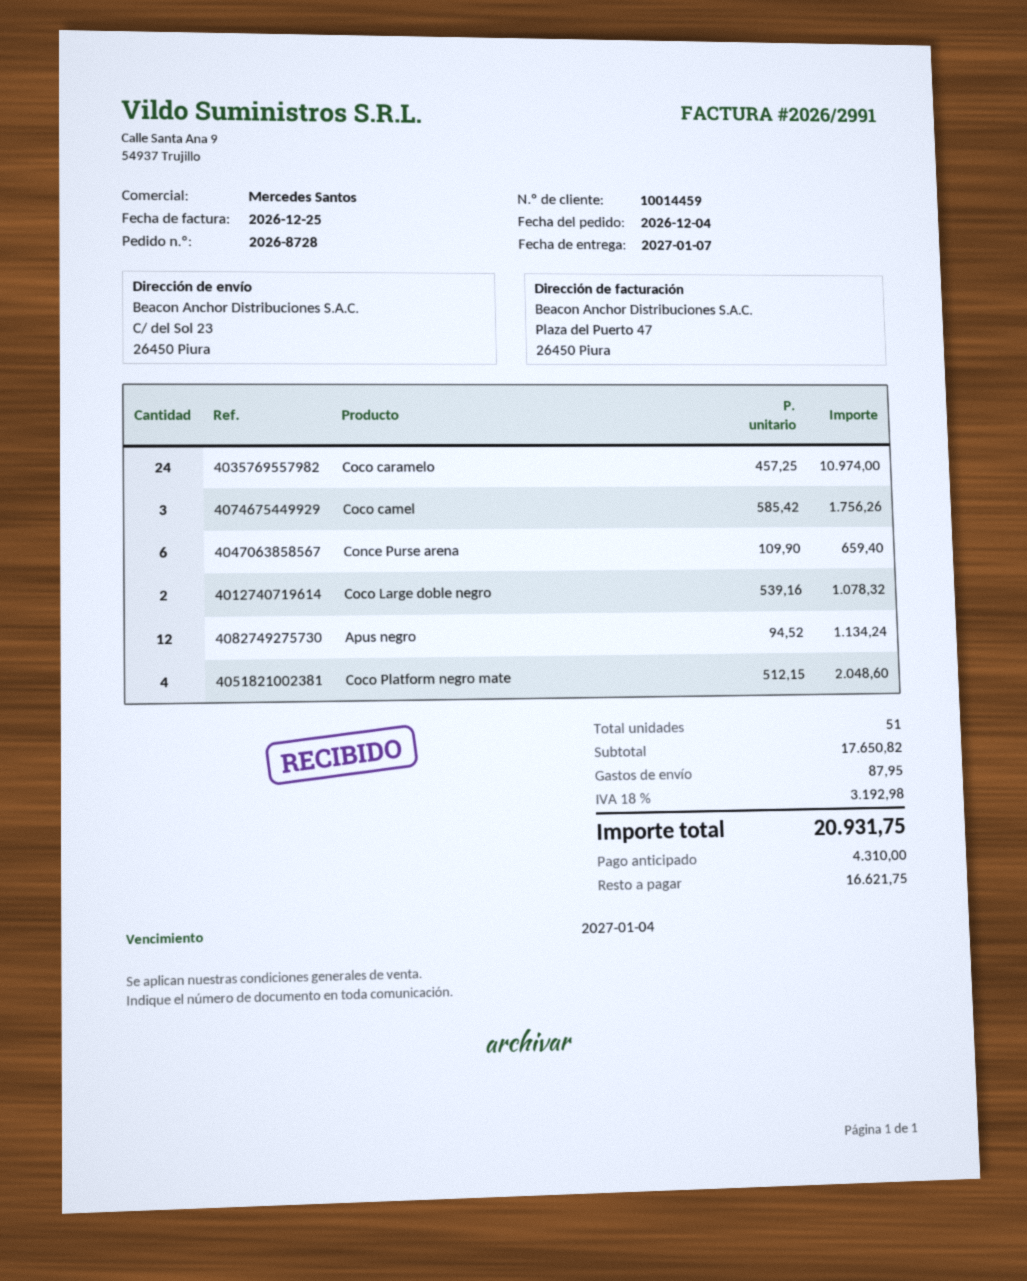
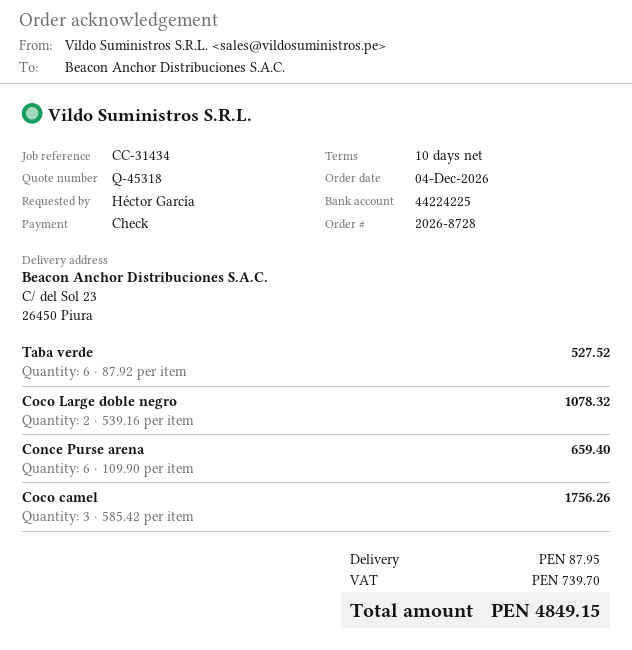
Coco caramelo: 24 x 457.25 = 10974.00 -> none
Apus negro: 12 x 94.52 = 1134.24 -> none
Coco Platform negro mate: 4 x 512.15 = 2048.60 -> none
Taba verde: none -> 6 x 87.92 = 527.52
tax: 3192.98 -> 739.70
total: 20931.75 -> 4849.15

